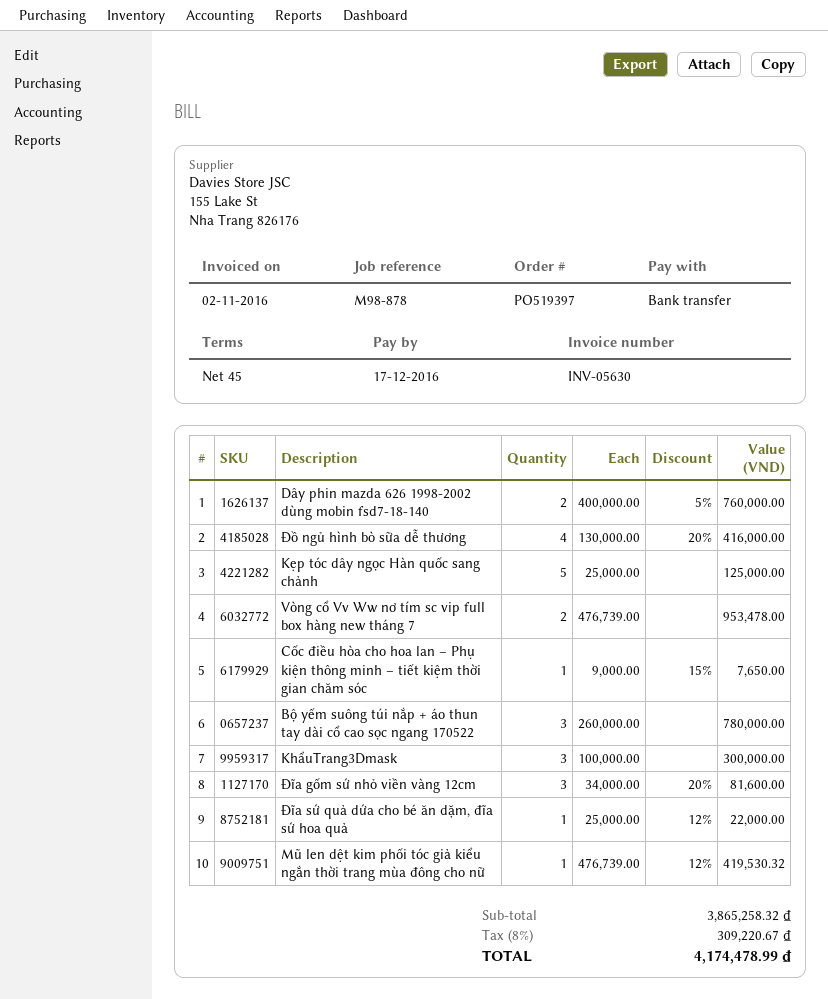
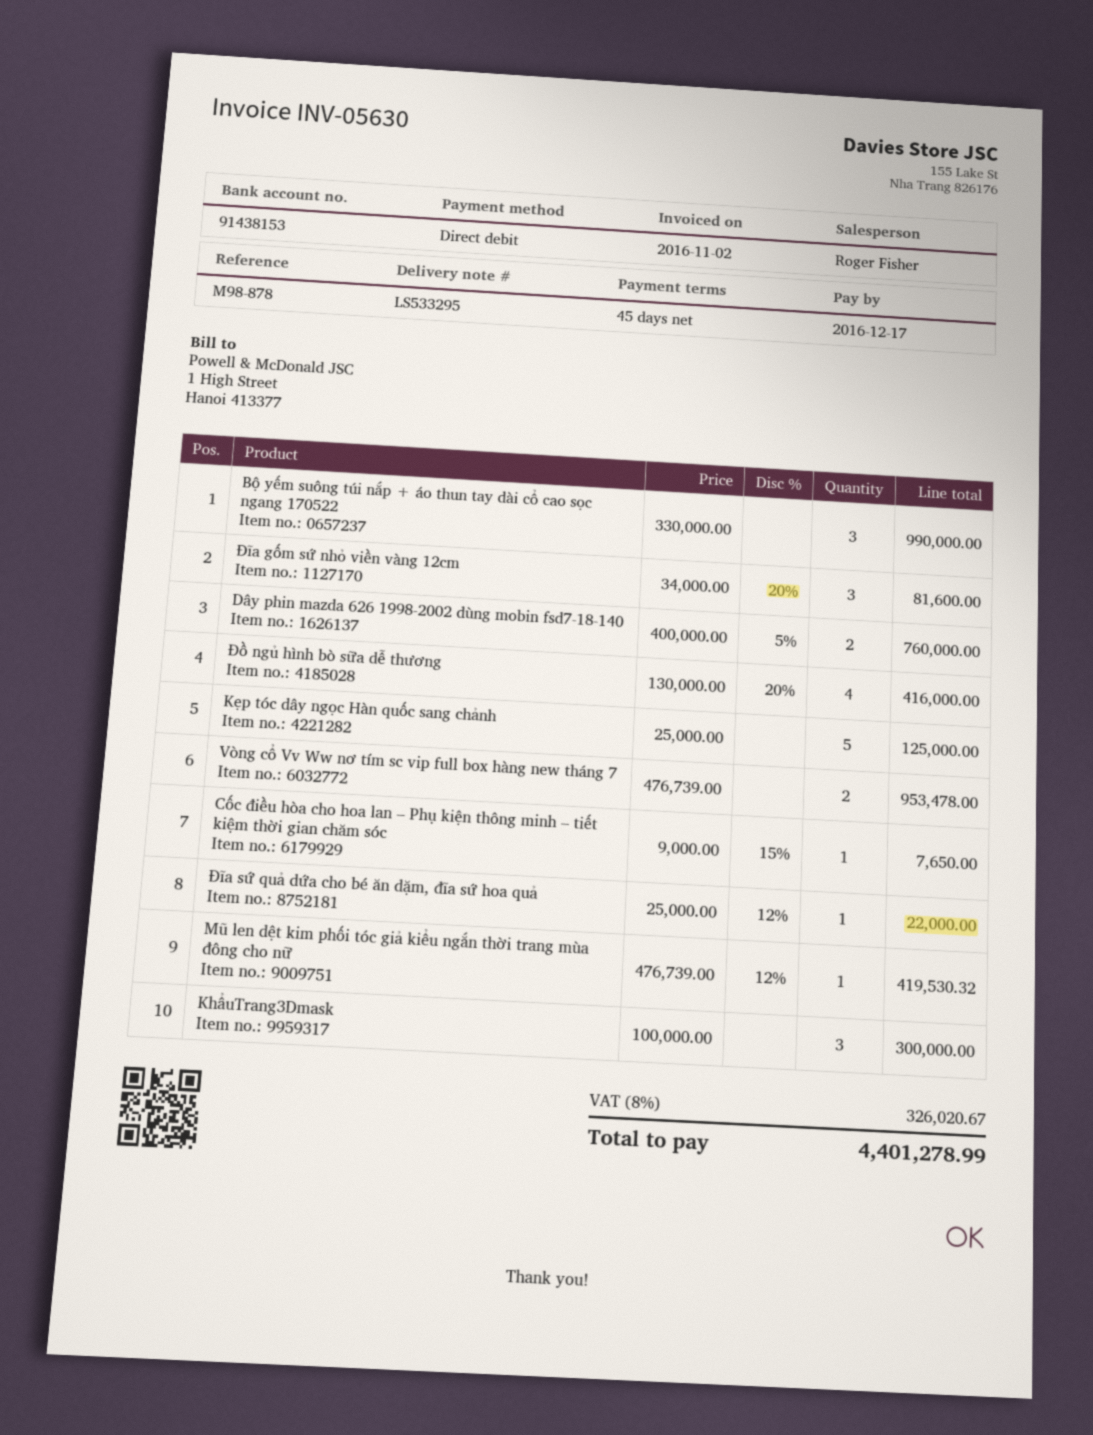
payment method: bank transfer -> direct debit
Bộ yếm suông túi nắp + áo thun tay dài cổ cao sọc ngang 170522: 3 x 260000.00 = 780000.00 -> 3 x 330000.00 = 990000.00
tax: 8% = 309220.67 -> 8% = 326020.67
total: 4174478.99 -> 4401278.99

